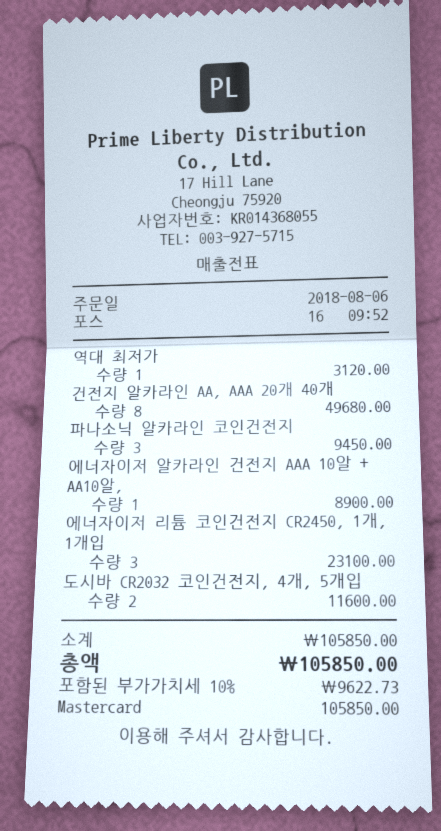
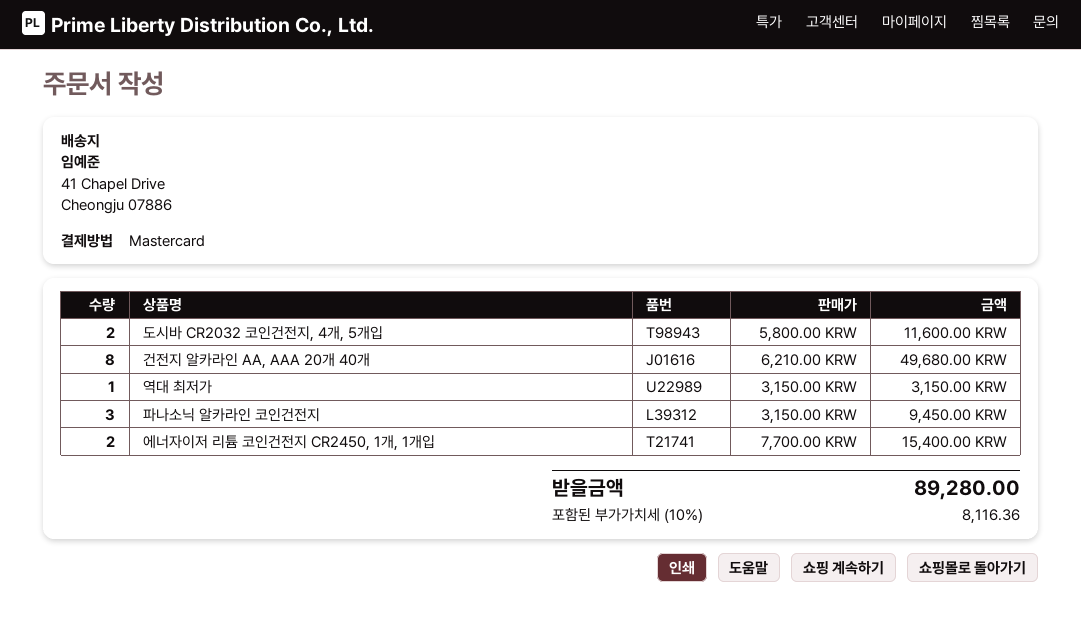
역대 최저가: 1 for 3120.00 -> 1 for 3150.00
에너자이저 알카라인 건전지 AAA 10알 + AA10알,: 1 for 8900.00 -> none
에너자이저 리튬 코인건전지 CR2450, 1개, 1개입: 3 for 23100.00 -> 2 for 15400.00
tax: 10% = 9622.73 -> 10% = 8116.36
total: 105850.00 -> 89280.00

